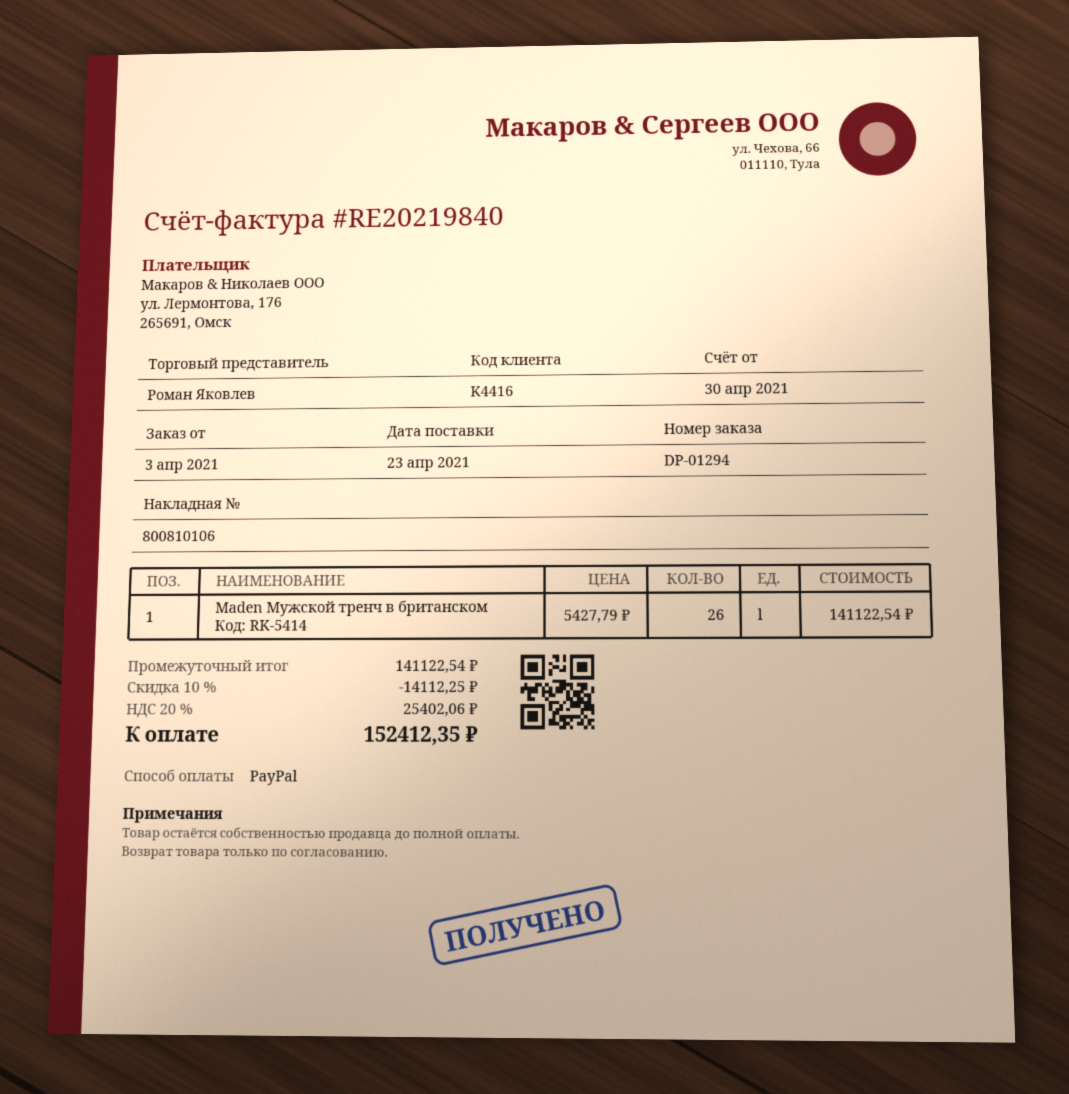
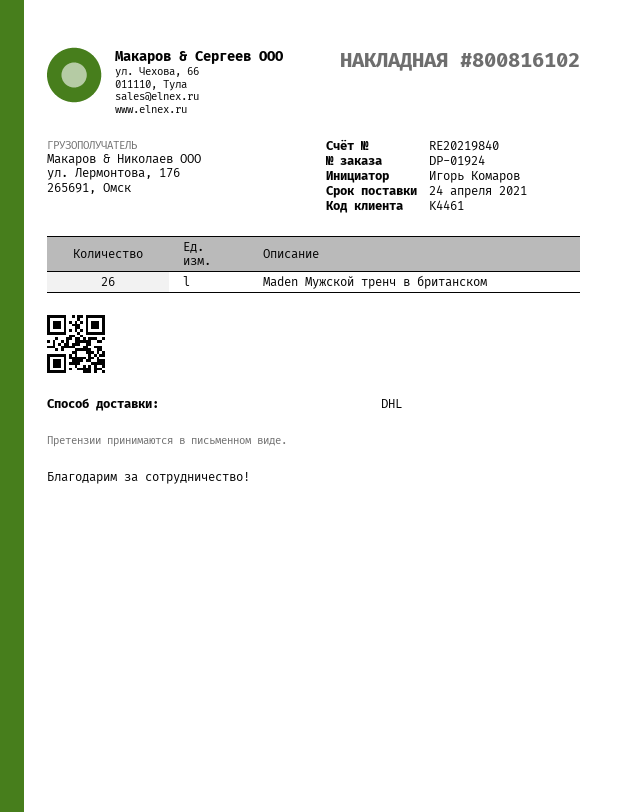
order number: DP-01294 -> DP-01924
delivery note number: 800810106 -> 800816102
delivery date: 2021-04-23 -> 2021-04-24
customer number: K4416 -> K4461

